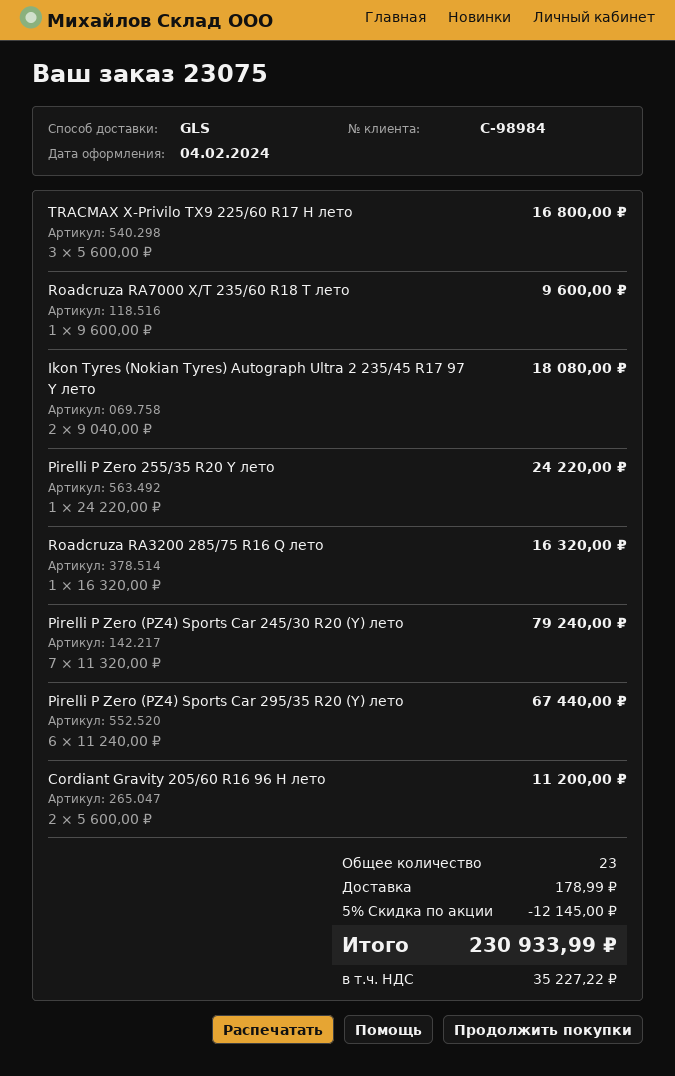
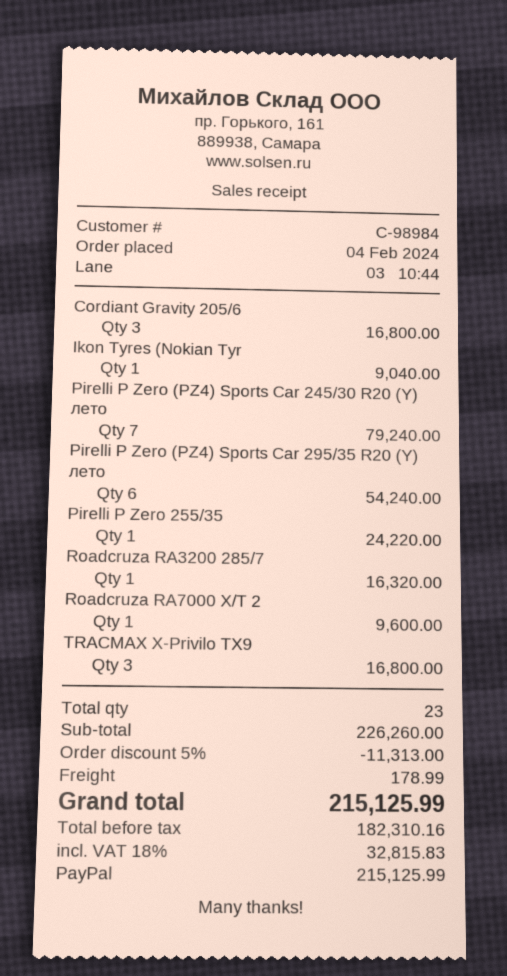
Ikon Tyres (Nokian Tyres) Autograph Ultra 2 235/45 R17 97 Y лето: 2 for 18080.00 -> 1 for 9040.00
Pirelli P Zero (PZ4) Sports Car 295/35 R20 (Y) лето: 6 for 67440.00 -> 6 for 54240.00
Cordiant Gravity 205/60 R16 96 H лето: 2 for 11200.00 -> 3 for 16800.00
discount: 5% = 12145.00 -> 5% = 11313.00
tax: 35227.22 -> 32815.83
total: 230933.99 -> 215125.99

